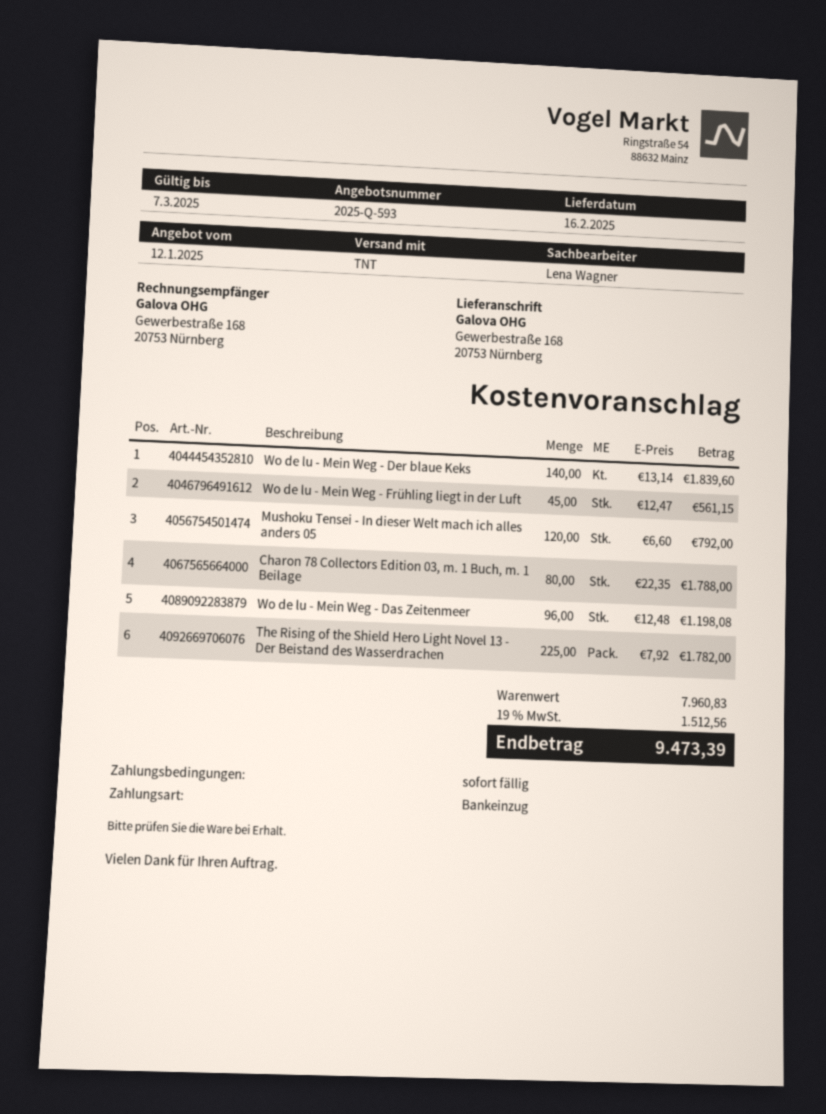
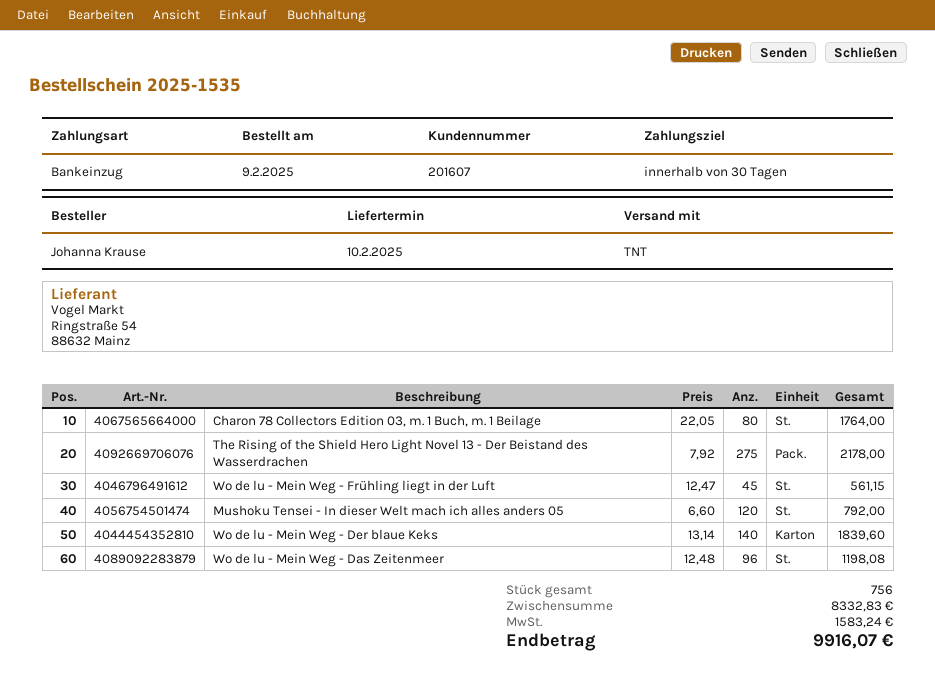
delivery date: 2025-02-16 -> 2025-02-10
payment terms: on receipt -> 30 days
Charon 78 Collectors Edition 03, m. 1 Buch, m. 1 Beilage: 80 x 22.35 = 1788.00 -> 80 x 22.05 = 1764.00
The Rising of the Shield Hero Light Novel 13 - Der Beistand des Wasserdrachen: 225 x 7.92 = 1782.00 -> 275 x 7.92 = 2178.00
subtotal: 7960.83 -> 8332.83
tax: 1512.56 -> 1583.24
total: 9473.39 -> 9916.07

